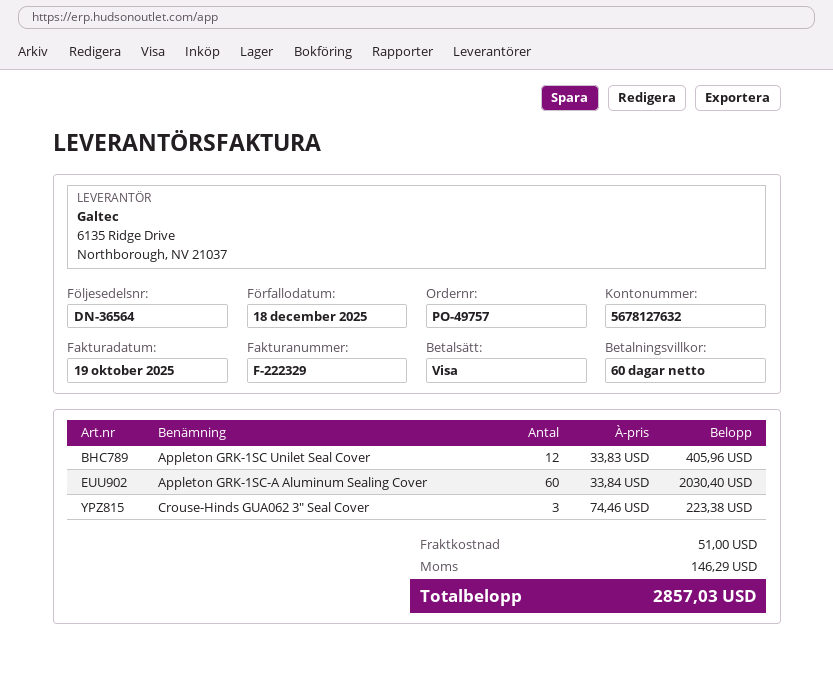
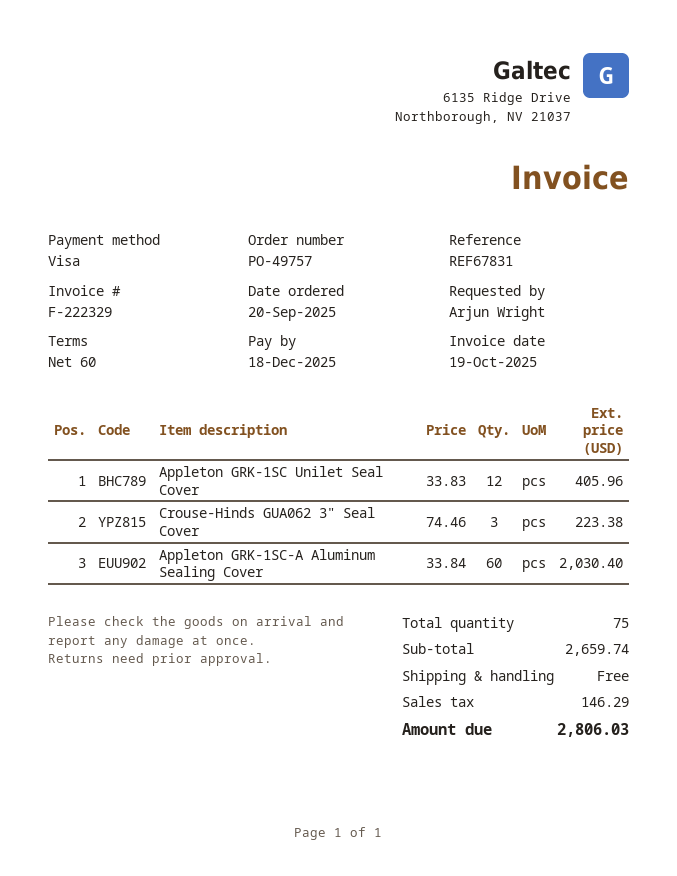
shipping: 51.00 -> 0.00
total: 2857.03 -> 2806.03

